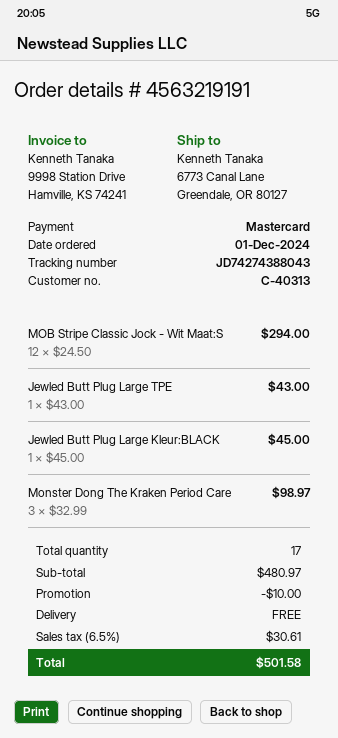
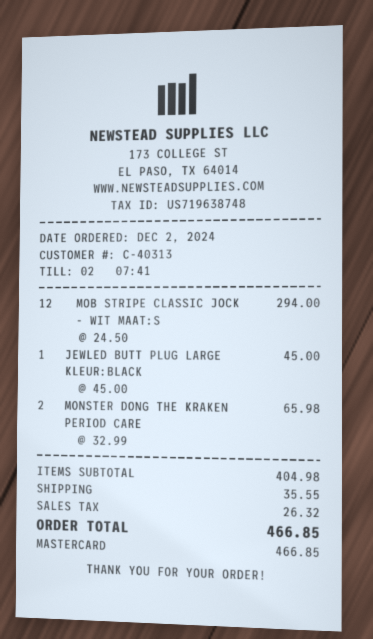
order date: 2024-12-01 -> 2024-12-02
Jewled Butt Plug Large TPE: 1 x 43.00 = 43.00 -> none
Monster Dong The Kraken Period Care: 3 x 32.99 = 98.97 -> 2 x 32.99 = 65.98
subtotal: 480.97 -> 404.98
discount: 10.00 -> none
shipping: 0.00 -> 35.55
tax: 30.61 -> 26.32
total: 501.58 -> 466.85

